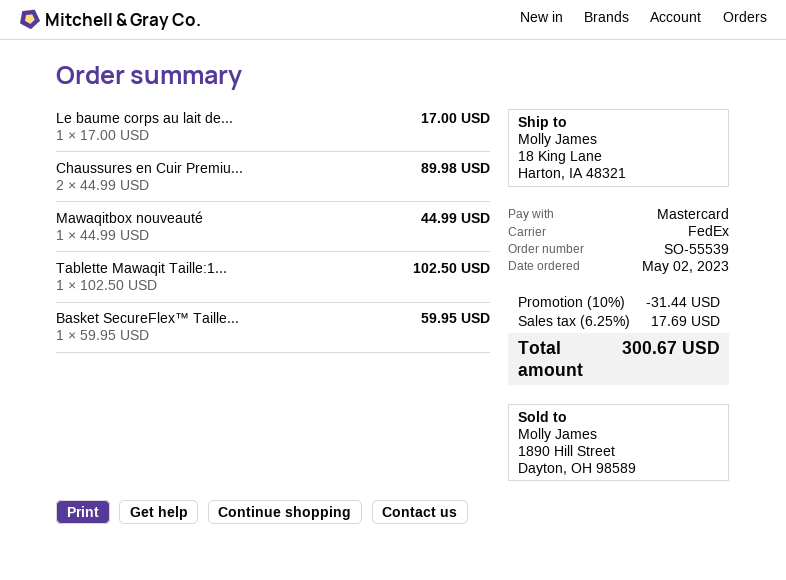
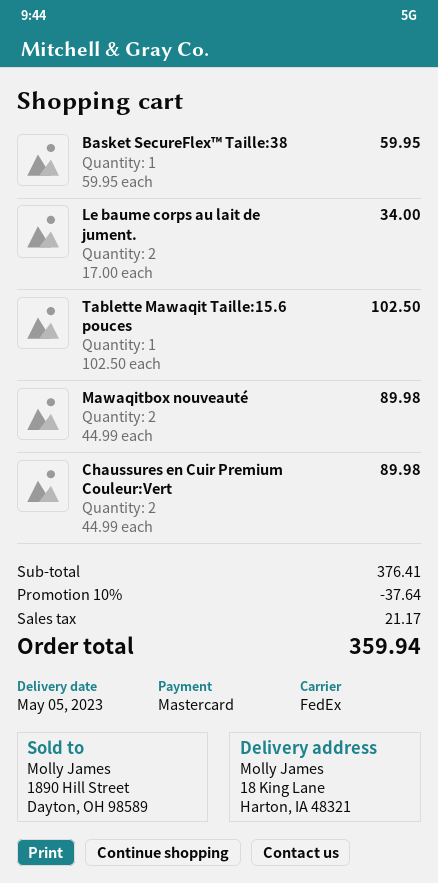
Le baume corps au lait de...: 1 x 17.00 = 17.00 -> 2 x 17.00 = 34.00
Mawaqitbox nouveauté: 1 x 44.99 = 44.99 -> 2 x 44.99 = 89.98
discount: 10% = 31.44 -> 10% = 37.64
tax: 17.69 -> 21.17
total: 300.67 -> 359.94

